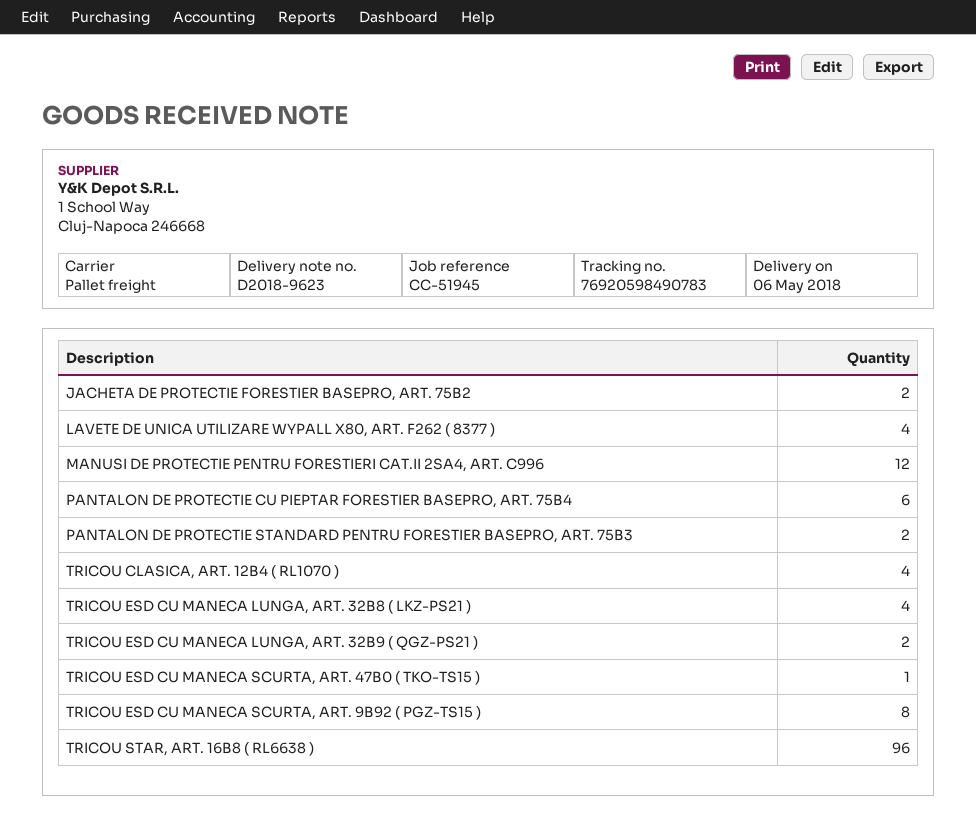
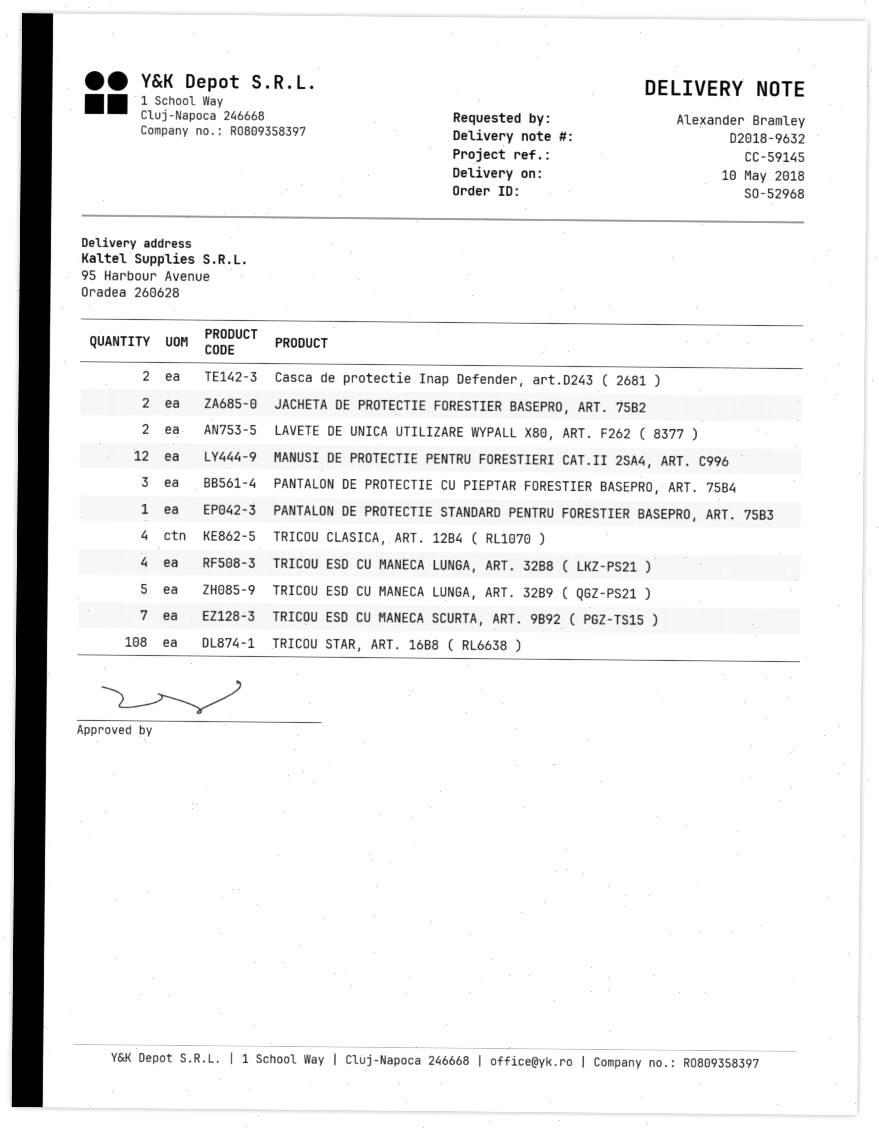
delivery note number: D2018-9623 -> D2018-9632
delivery date: 2018-05-06 -> 2018-05-10
reference: CC-51945 -> CC-59145
LAVETE DE UNICA UTILIZARE WYPALL X80, ART. F262 ( 8377 ): 4 -> 2
PANTALON DE PROTECTIE CU PIEPTAR FORESTIER BASEPRO, ART. 75B4: 6 -> 3
PANTALON DE PROTECTIE STANDARD PENTRU FORESTIER BASEPRO, ART. 75B3: 2 -> 1
TRICOU ESD CU MANECA LUNGA, ART. 32B9 ( QGZ-PS21 ): 2 -> 5
TRICOU ESD CU MANECA SCURTA, ART. 47B0 ( TKO-TS15 ): 1 -> none
TRICOU ESD CU MANECA SCURTA, ART. 9B92 ( PGZ-TS15 ): 8 -> 7
TRICOU STAR, ART. 16B8 ( RL6638 ): 96 -> 108
Casca de protectie Inap Defender, art.D243 ( 2681 ): none -> 2

